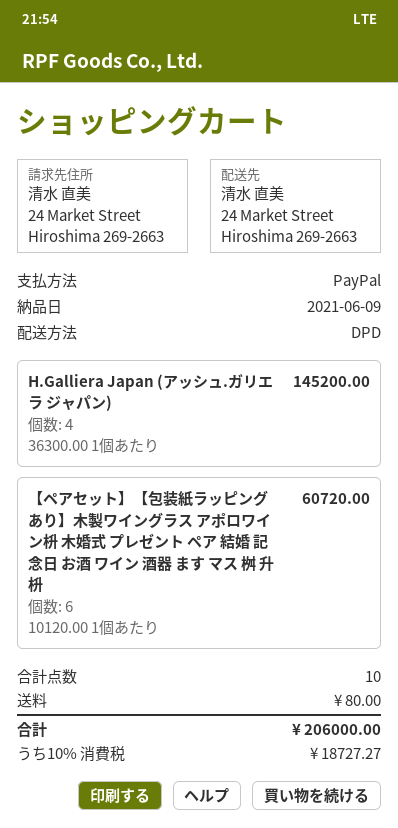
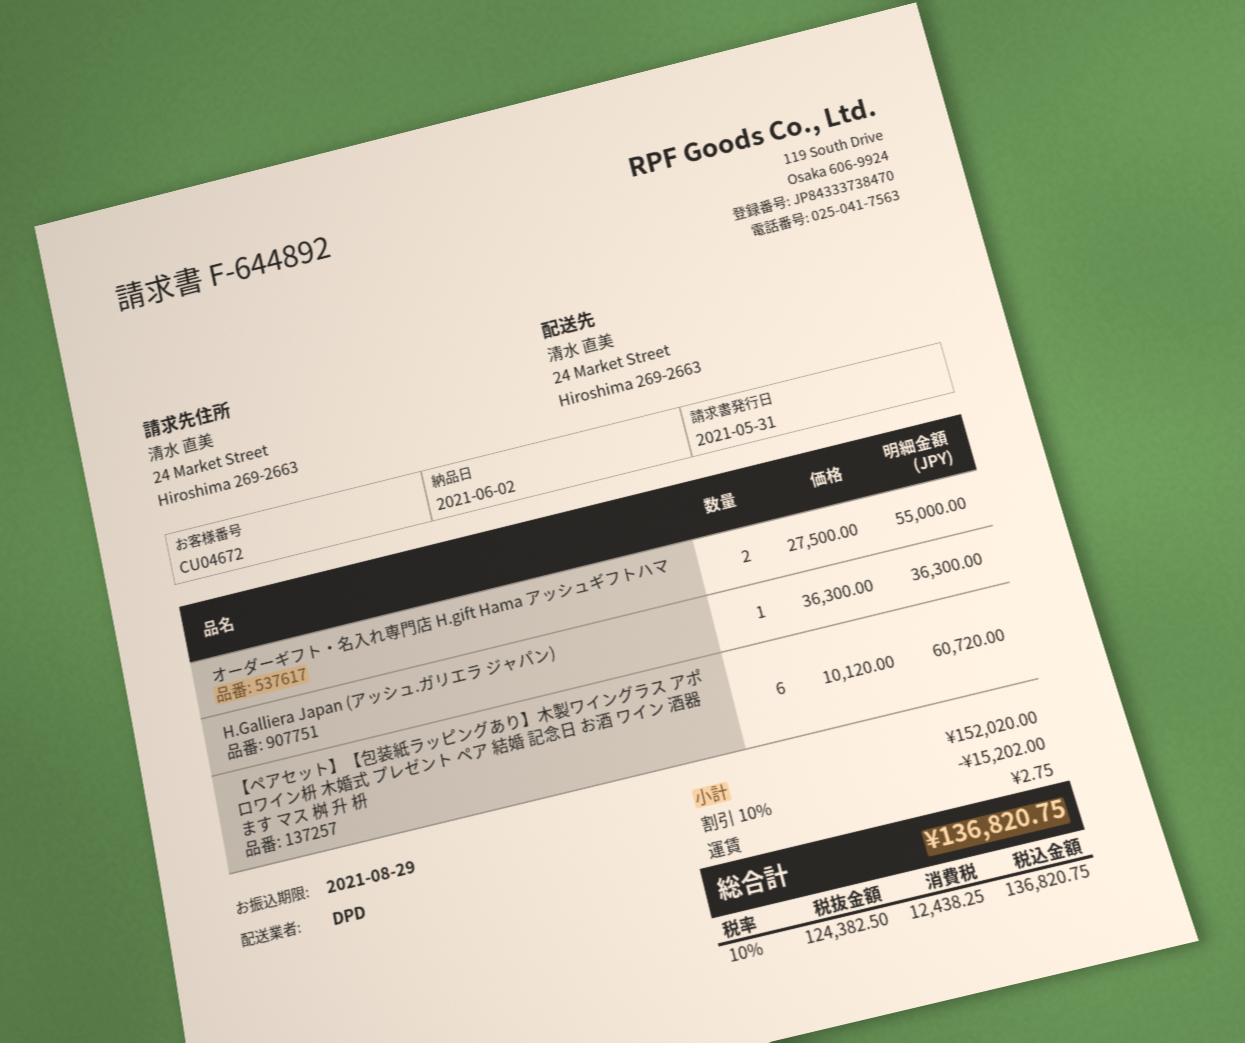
delivery date: 2021-06-09 -> 2021-06-02
H.Galliera Japan (アッシュ.ガリエラ ジャパン): 4 x 36300.00 = 145200.00 -> 1 x 36300.00 = 36300.00
オーダーギフト・名入れ専門店 H.gift Hama アッシュギフトハマ: none -> 2 x 27500.00 = 55000.00
discount: none -> 10% = 15202.00
shipping: 80.00 -> 2.75
tax: 10% = 18727.27 -> 10% = 12438.25
total: 206000.00 -> 136820.75

